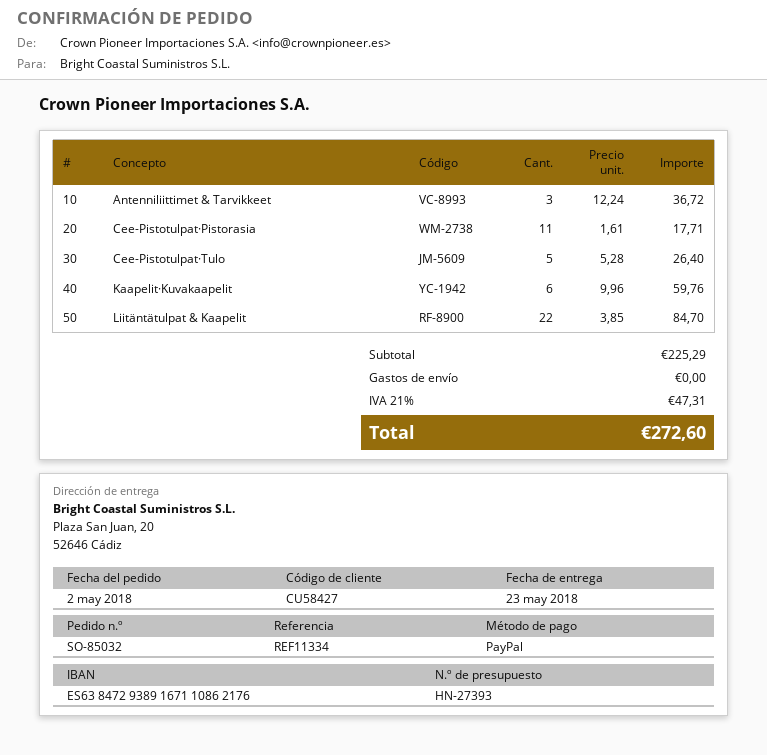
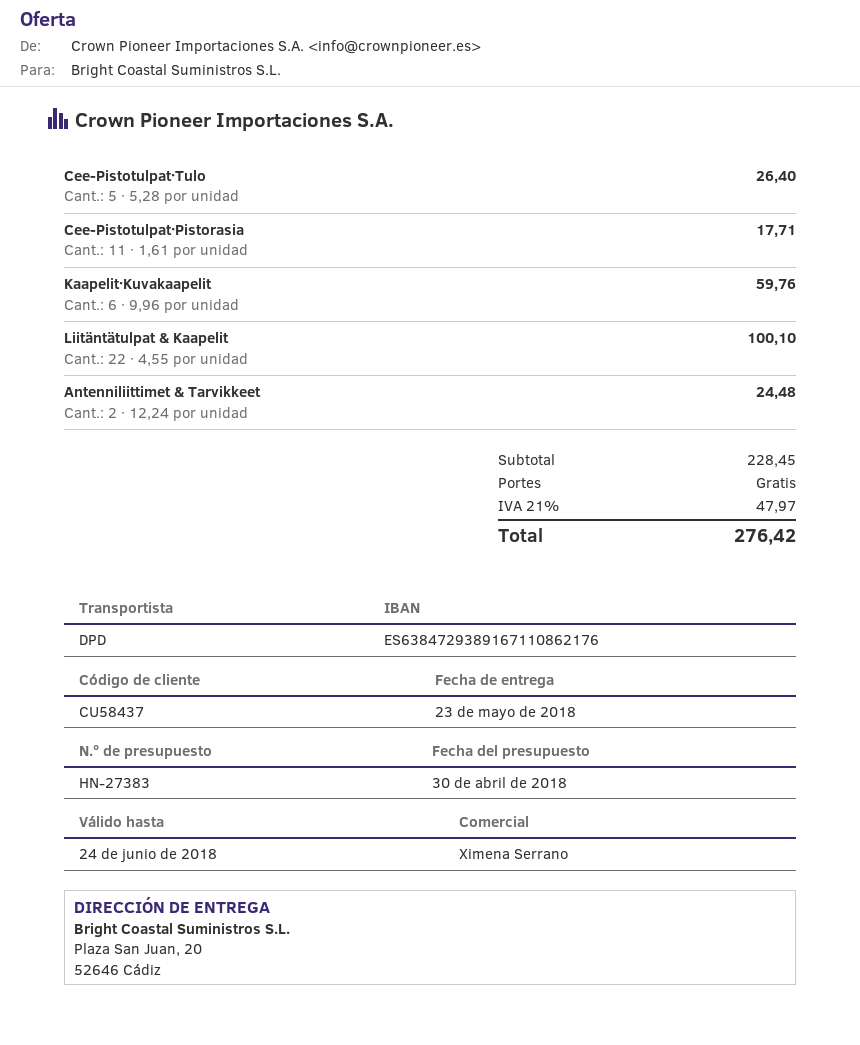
quote number: HN-27393 -> HN-27383
customer number: CU58427 -> CU58437
Antenniliittimet & Tarvikkeet: 3 x 12.24 = 36.72 -> 2 x 12.24 = 24.48
Liitäntätulpat & Kaapelit: 22 x 3.85 = 84.70 -> 22 x 4.55 = 100.10
subtotal: 225.29 -> 228.45
tax: 21% = 47.31 -> 21% = 47.97
total: 272.60 -> 276.42

